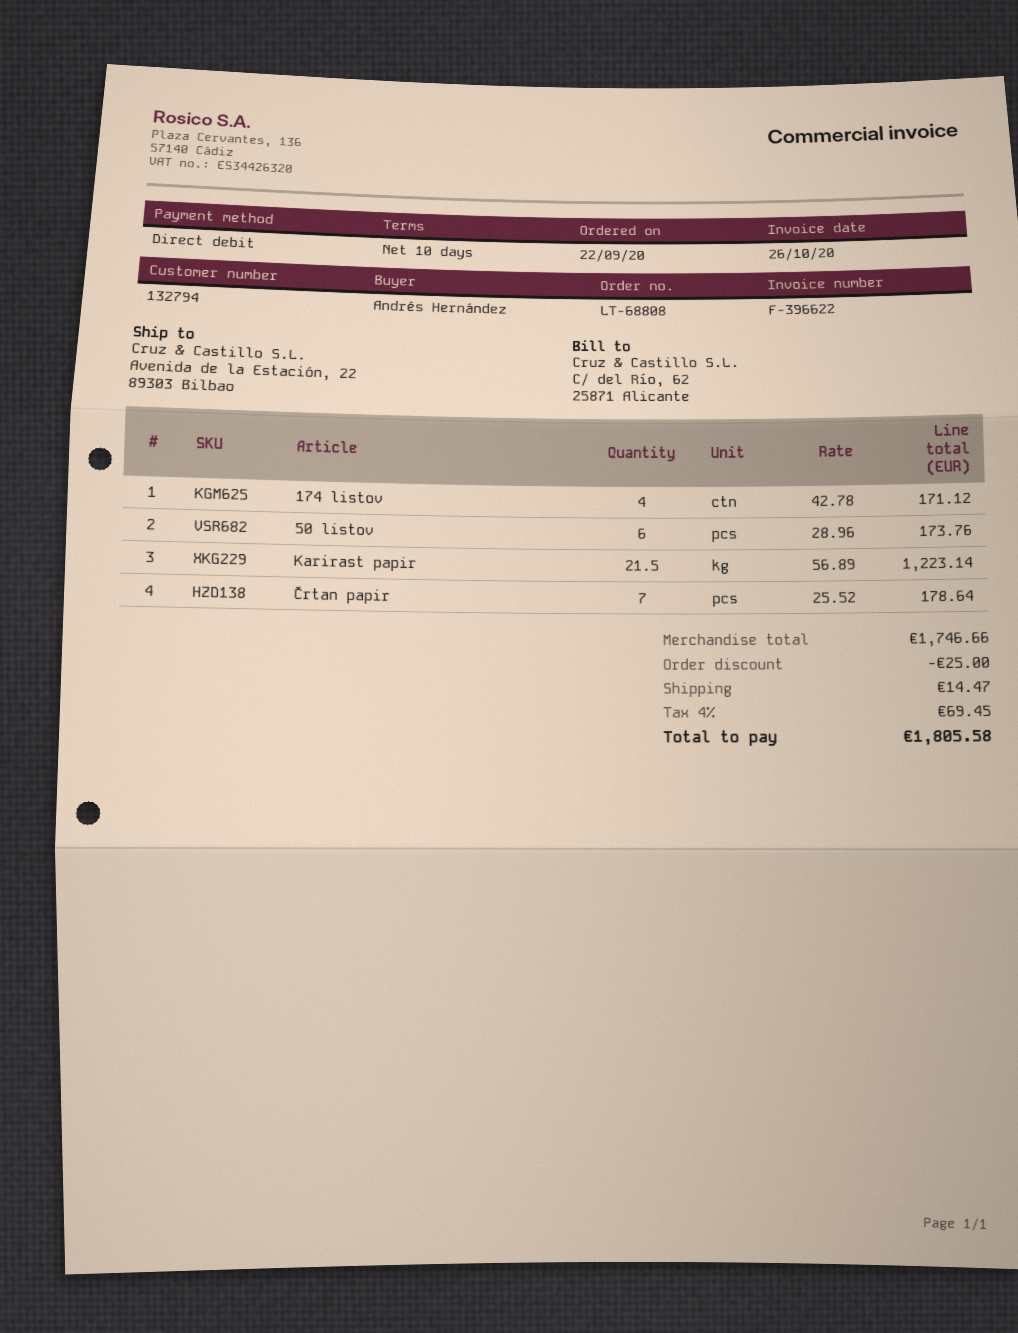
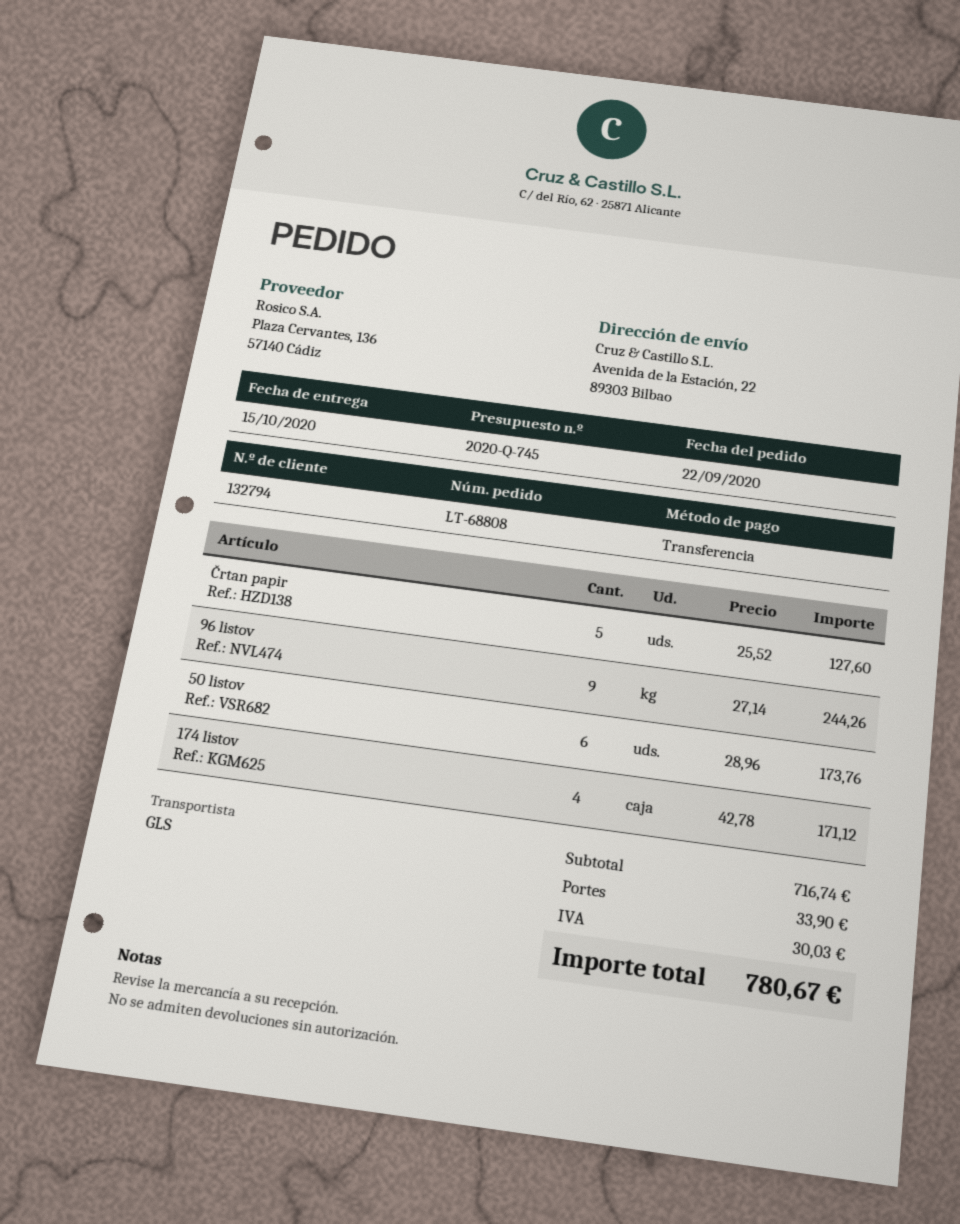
payment method: direct debit -> bank transfer
Karirast papir: 21.5 x 56.89 = 1223.14 -> none
Črtan papir: 7 x 25.52 = 178.64 -> 5 x 25.52 = 127.60
96 listov: none -> 9 x 27.14 = 244.26
subtotal: 1746.66 -> 716.74
discount: 25.00 -> none
shipping: 14.47 -> 33.90
tax: 69.45 -> 30.03
total: 1805.58 -> 780.67

